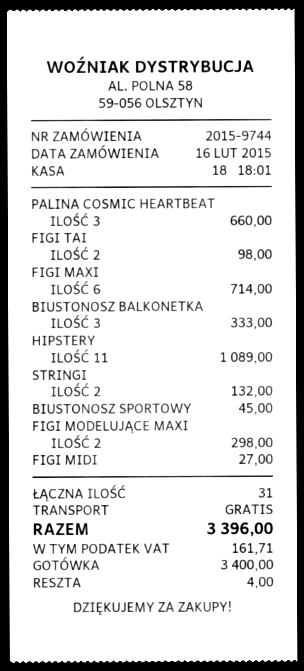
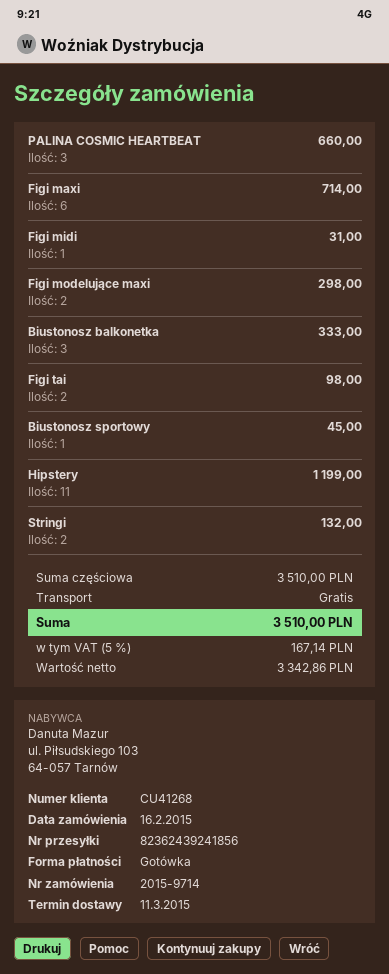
order number: 2015-9744 -> 2015-9714
HIPSTERY: 11 for 1089.00 -> 11 for 1199.00
FIGI MIDI: 1 for 27.00 -> 1 for 31.00
tax: 161.71 -> 167.14
total: 3396.00 -> 3510.00

